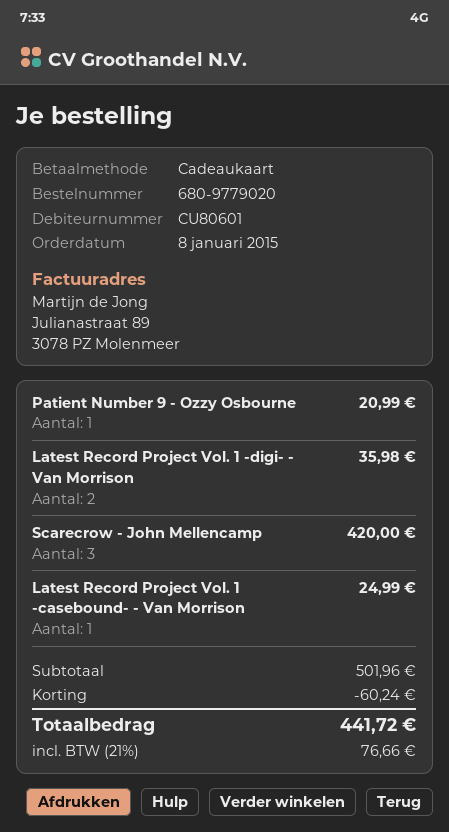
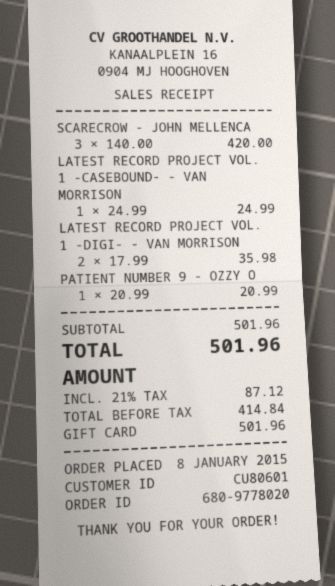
order number: 680-9779020 -> 680-9778020
discount: 60.24 -> none
tax: 21% = 76.66 -> 21% = 87.12
total: 441.72 -> 501.96

